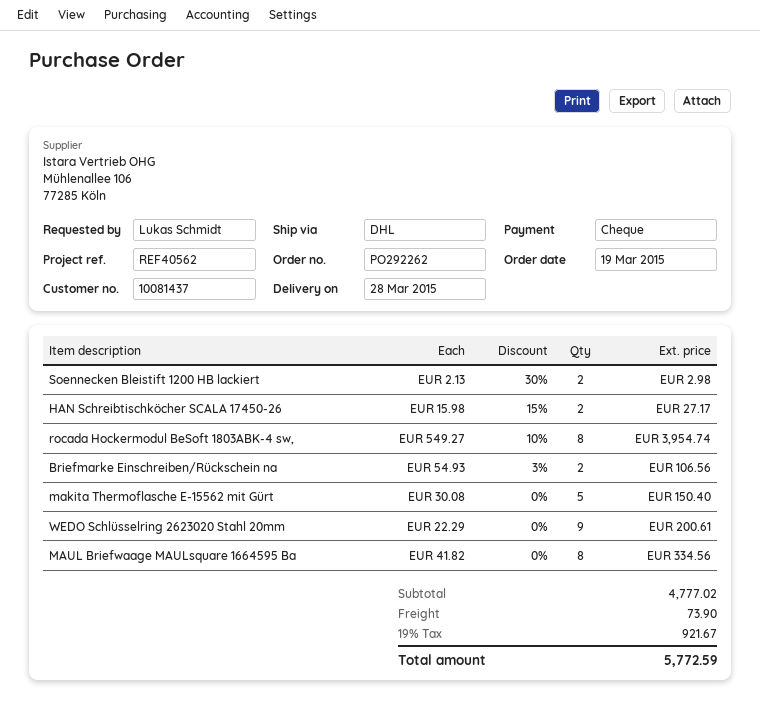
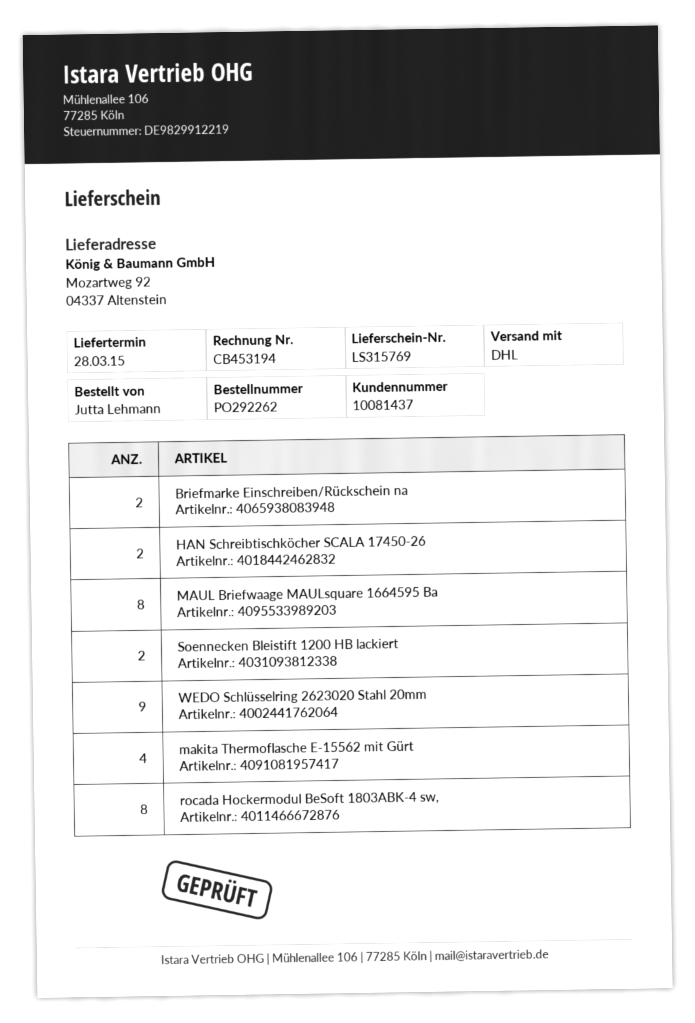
ordered by: Lukas Schmidt -> Jutta Lehmann
makita Thermoflasche E-15562 mit Gürt: 5 -> 4

